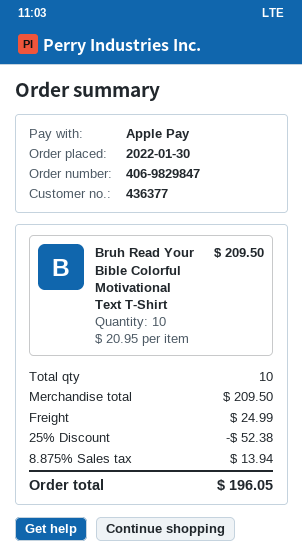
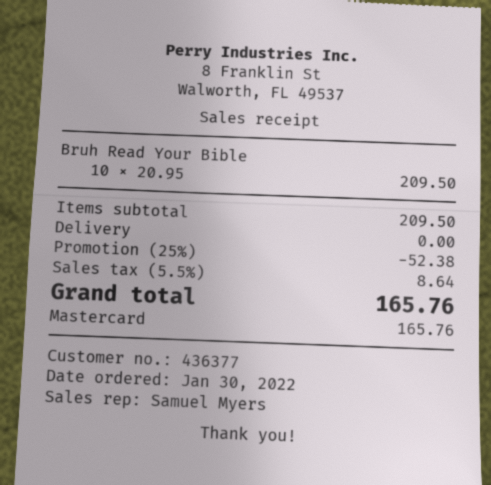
payment method: Apple Pay -> Mastercard
shipping: 24.99 -> 0.00
tax: 8.875% = 13.94 -> 5.5% = 8.64
total: 196.05 -> 165.76

